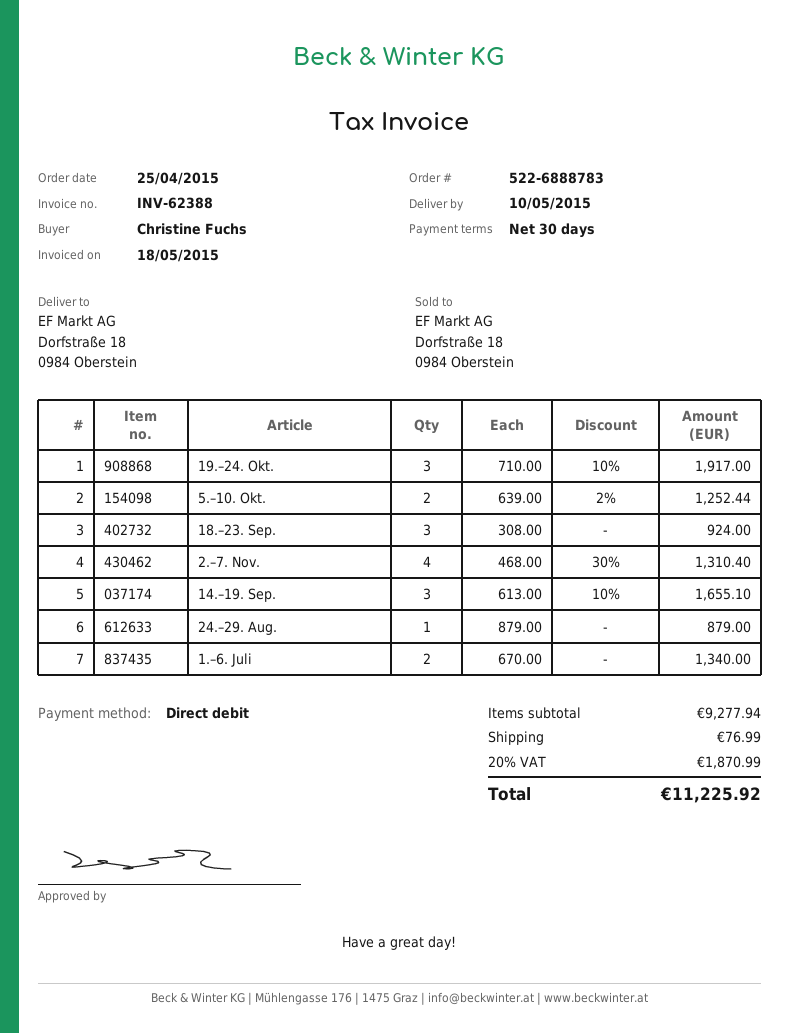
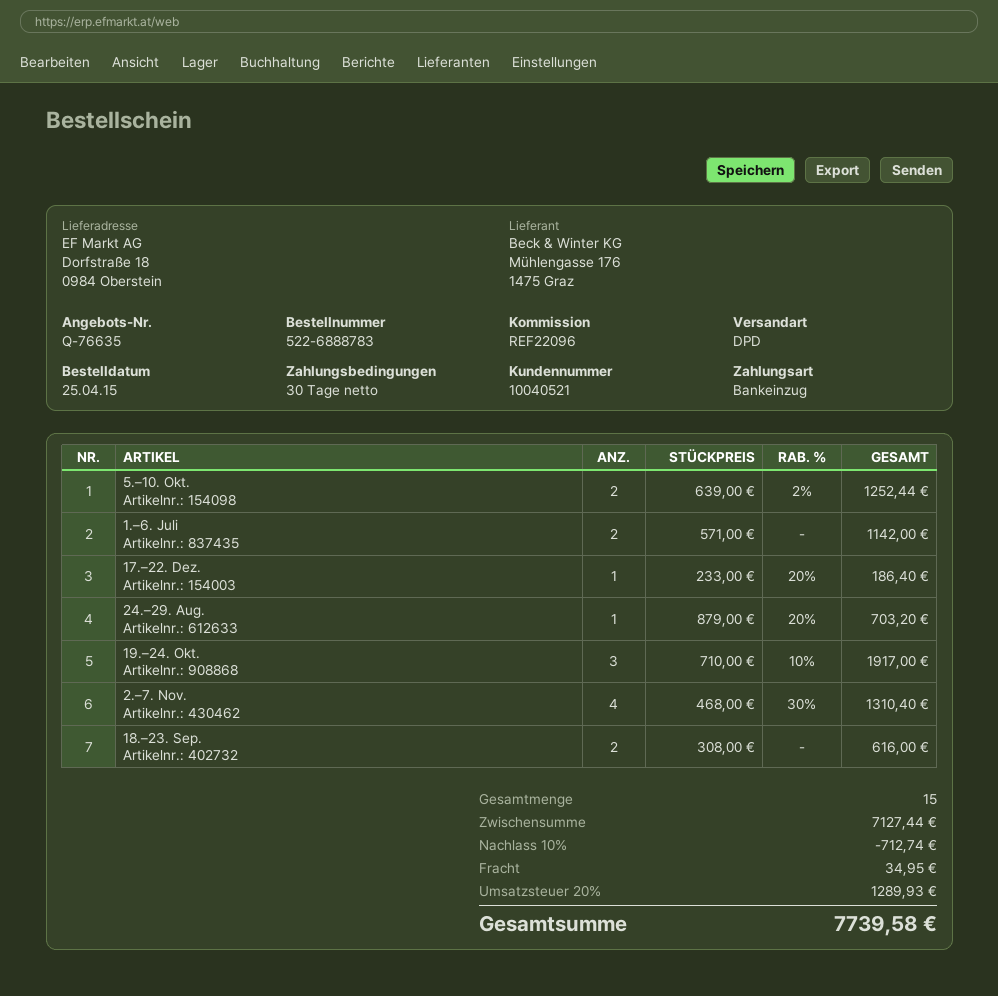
18.–23. Sep.: 3 x 308.00 = 924.00 -> 2 x 308.00 = 616.00
14.–19. Sep.: 3 x 613.00 - 10% = 1655.10 -> none
24.–29. Aug.: 1 x 879.00 = 879.00 -> 1 x 879.00 - 20% = 703.20
1.–6. Juli: 2 x 670.00 = 1340.00 -> 2 x 571.00 = 1142.00
17.–22. Dez.: none -> 1 x 233.00 - 20% = 186.40
subtotal: 9277.94 -> 7127.44
discount: none -> 10% = 712.74
shipping: 76.99 -> 34.95
tax: 20% = 1870.99 -> 20% = 1289.93
total: 11225.92 -> 7739.58

